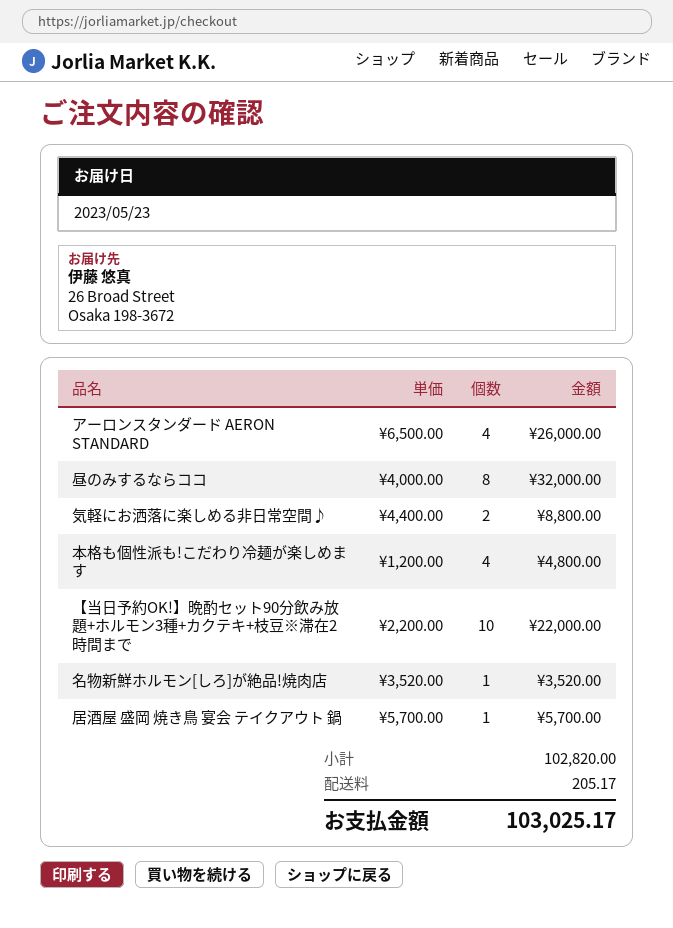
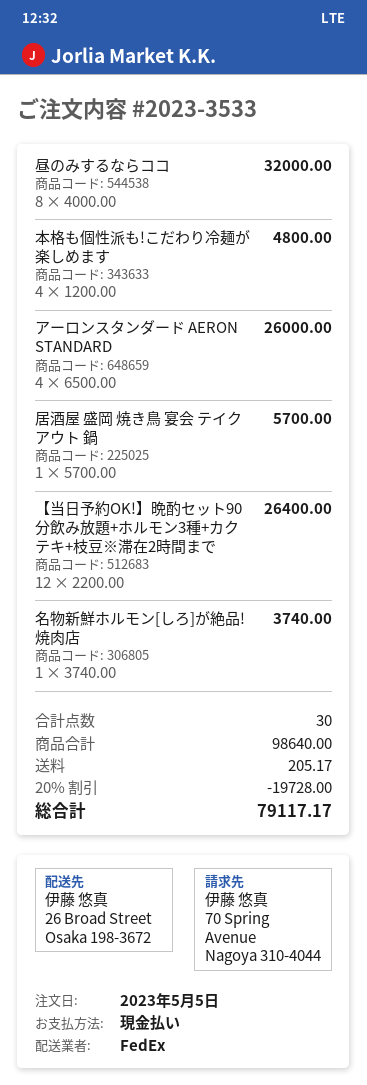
気軽にお洒落に楽しめる非日常空間♪: 2 x 4400.00 = 8800.00 -> none
【当日予約OK!】晩酌セット90分飲み放題+ホルモン3種+カクテキ+枝豆※滞在2時間まで: 10 x 2200.00 = 22000.00 -> 12 x 2200.00 = 26400.00
名物新鮮ホルモン[しろ]が絶品!焼肉店: 1 x 3520.00 = 3520.00 -> 1 x 3740.00 = 3740.00
subtotal: 102820.00 -> 98640.00
discount: none -> 20% = 19728.00
total: 103025.17 -> 79117.17

